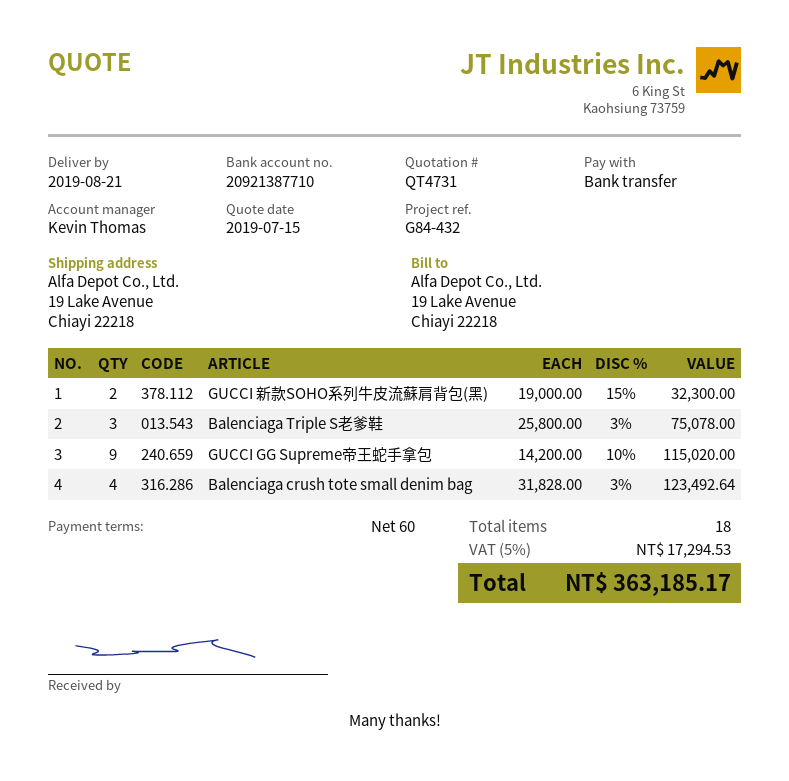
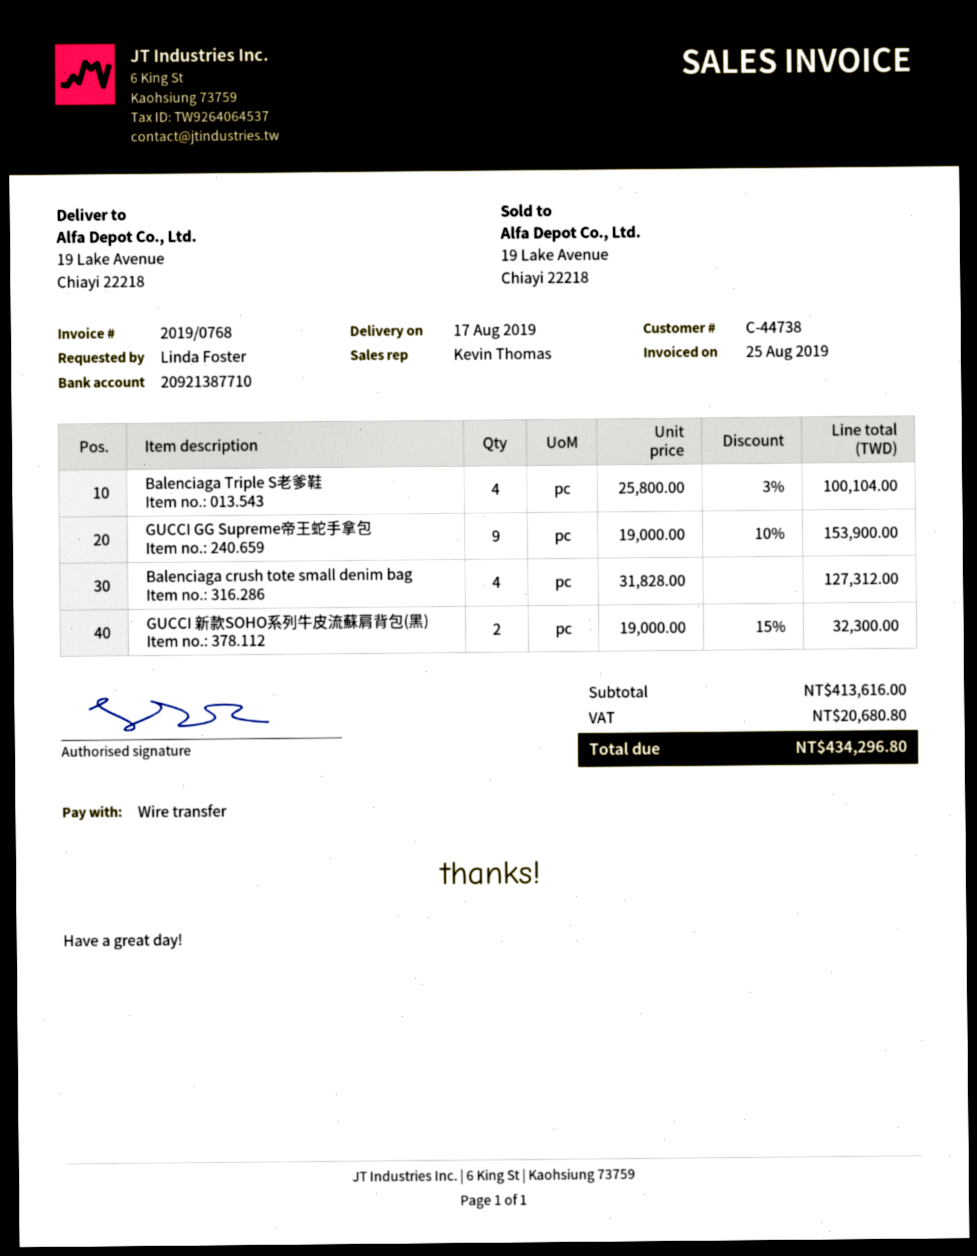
delivery date: 2019-08-21 -> 2019-08-17
Balenciaga Triple S老爹鞋: 3 x 25800.00 - 3% = 75078.00 -> 4 x 25800.00 - 3% = 100104.00
GUCCI GG Supreme帝王蛇手拿包: 9 x 14200.00 - 10% = 115020.00 -> 9 x 19000.00 - 10% = 153900.00
Balenciaga crush tote small denim bag: 4 x 31828.00 - 3% = 123492.64 -> 4 x 31828.00 = 127312.00
tax: 17294.53 -> 20680.80
total: 363185.17 -> 434296.80

